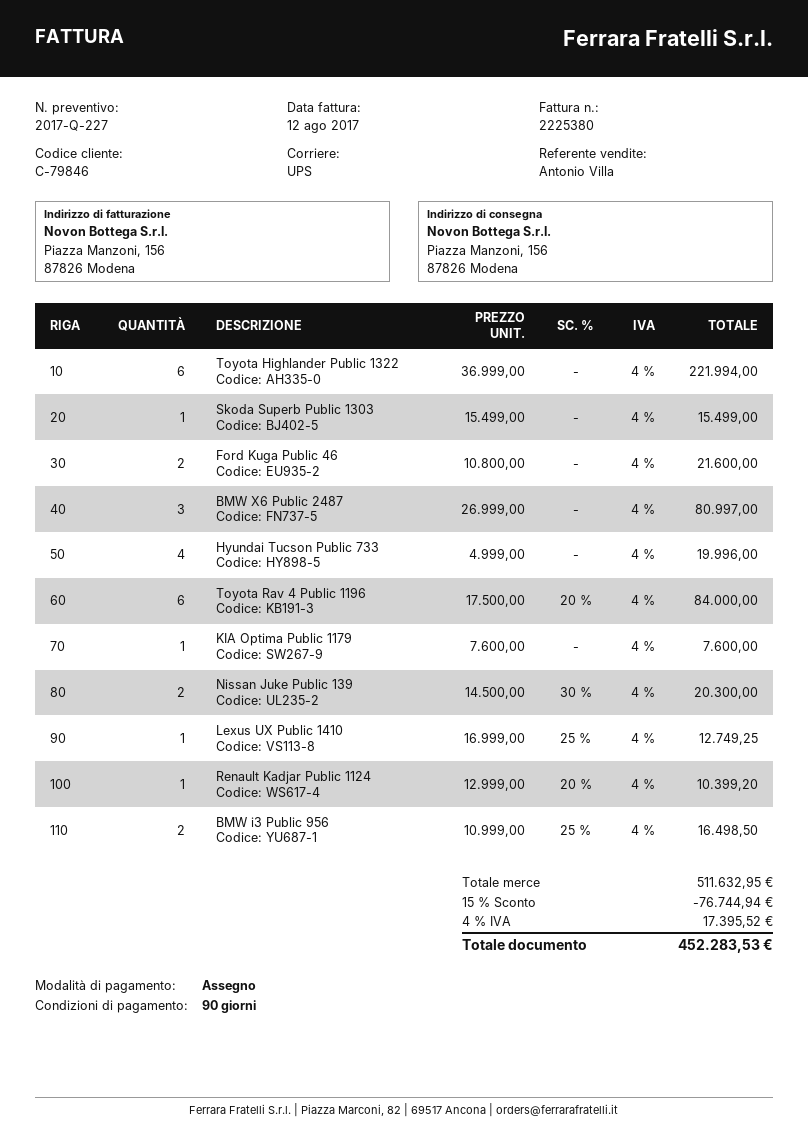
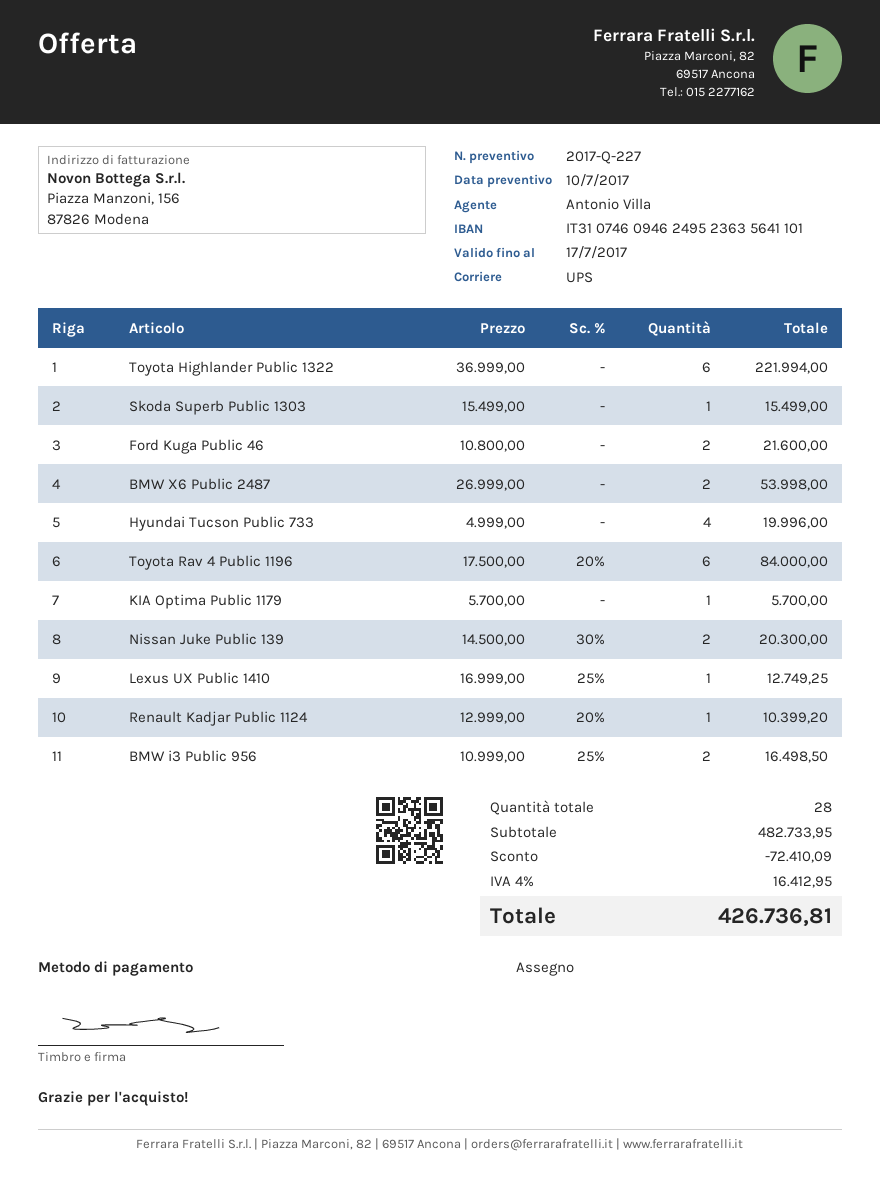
BMW X6 Public 2487: 3 x 26999.00 = 80997.00 -> 2 x 26999.00 = 53998.00
KIA Optima Public 1179: 1 x 7600.00 = 7600.00 -> 1 x 5700.00 = 5700.00
subtotal: 511632.95 -> 482733.95
discount: 76744.94 -> 72410.09
tax: 4% = 17395.52 -> 4% = 16412.95
total: 452283.53 -> 426736.81

